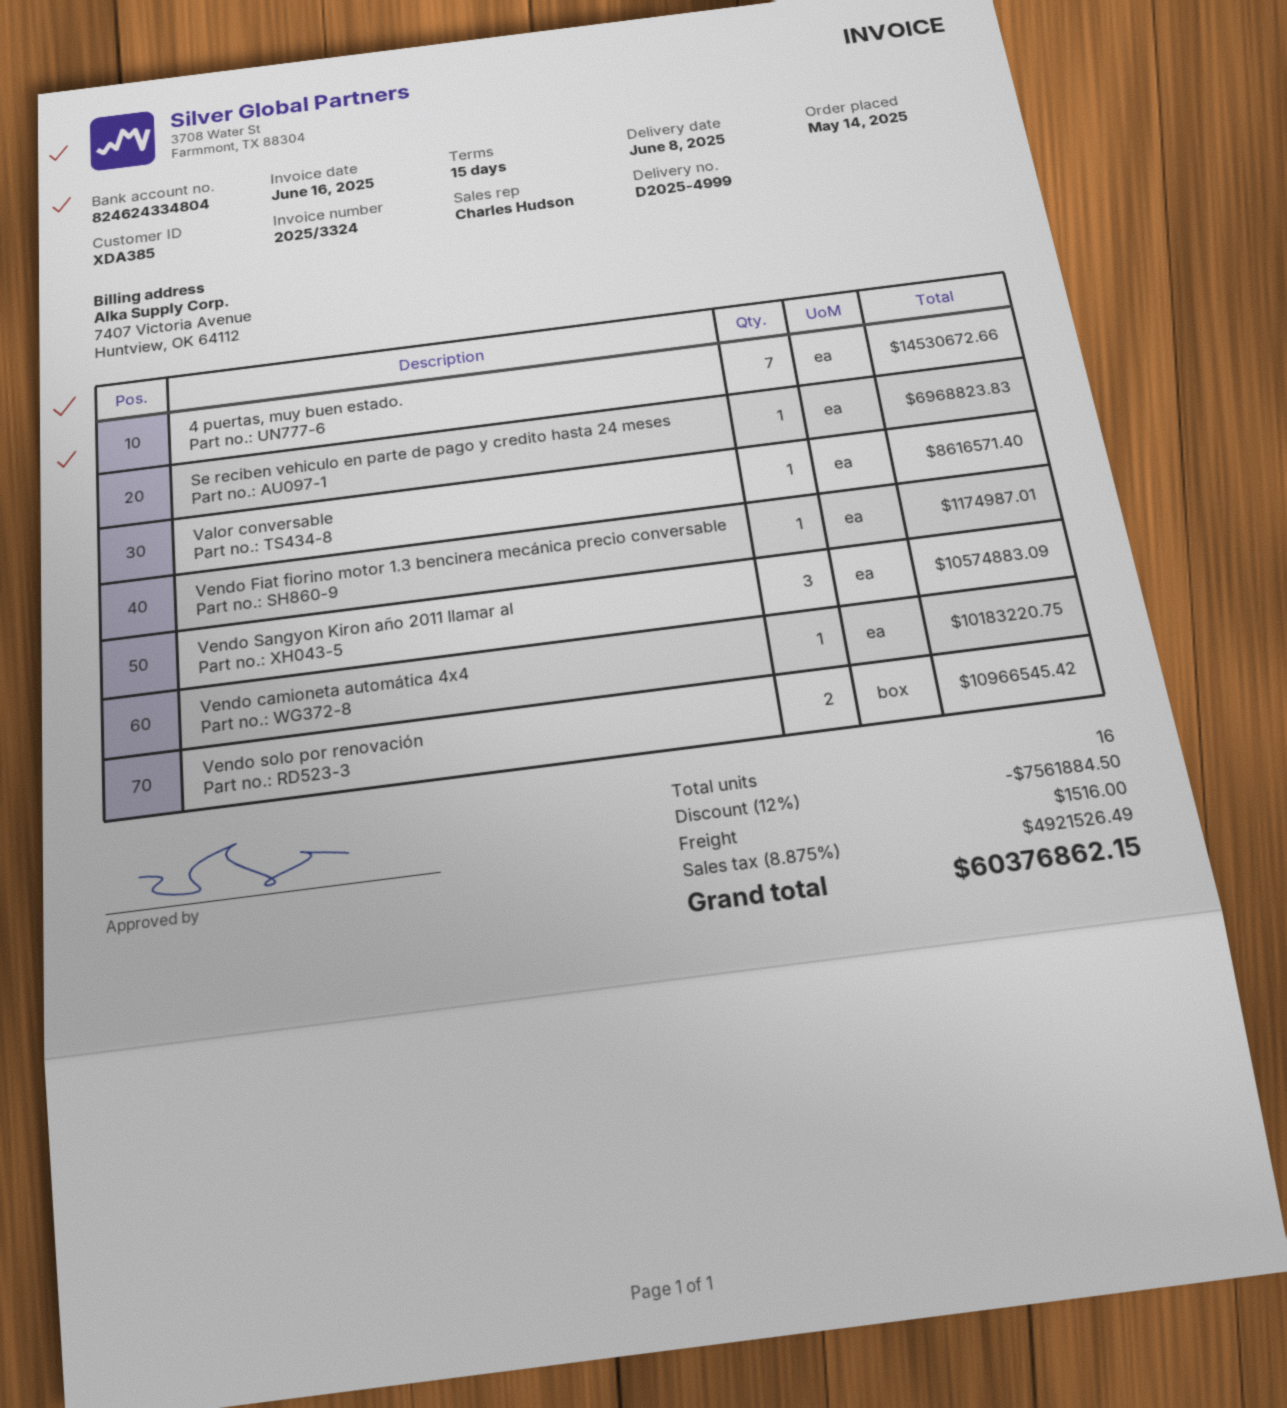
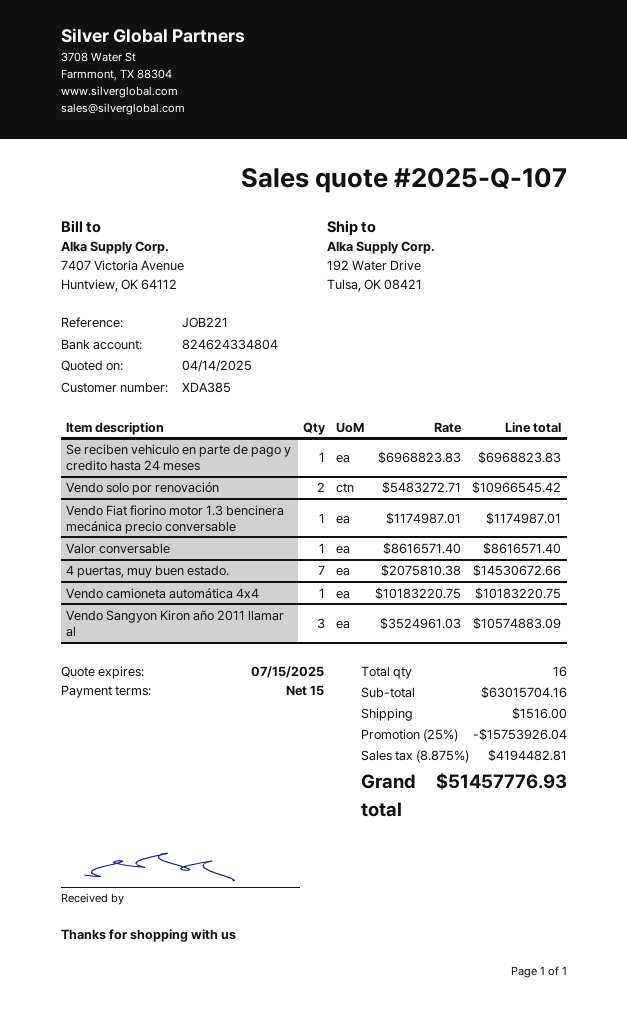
discount: 12% = 7561884.50 -> 25% = 15753926.04
tax: 8.875% = 4921526.49 -> 8.875% = 4194482.81
total: 60376862.15 -> 51457776.93

